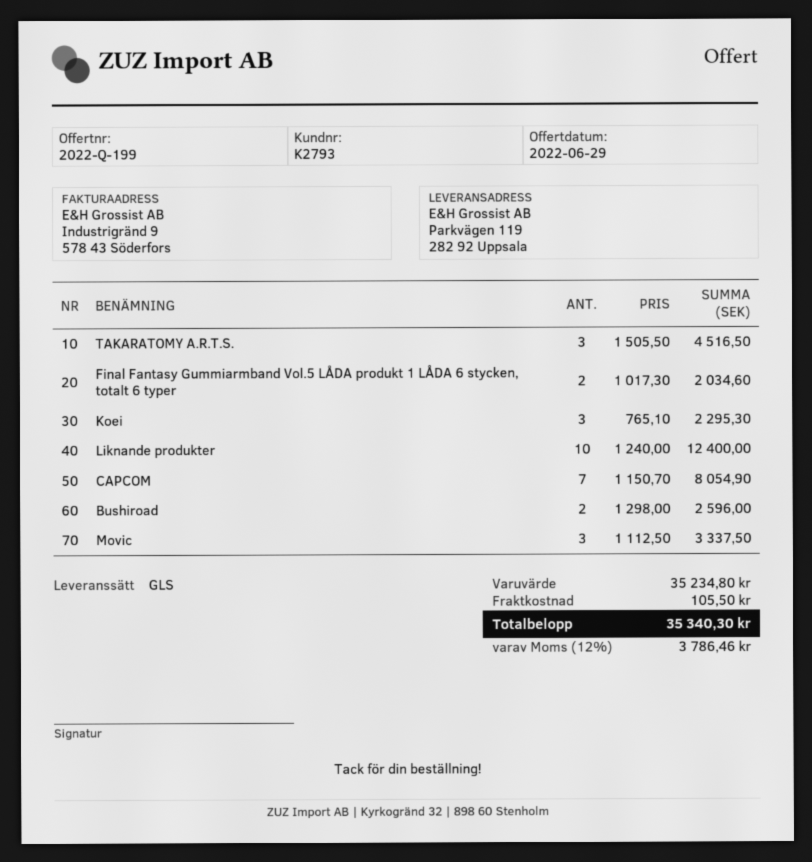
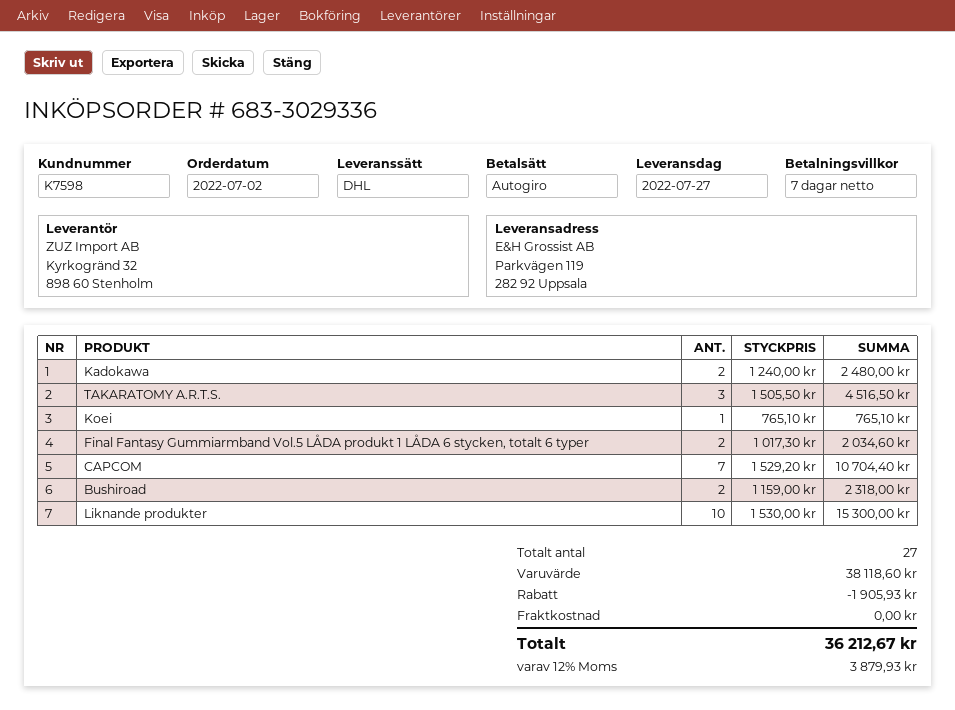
customer number: K2793 -> K7598
shipping method: GLS -> DHL
Koei: 3 x 765.10 = 2295.30 -> 1 x 765.10 = 765.10
Liknande produkter: 10 x 1240.00 = 12400.00 -> 10 x 1530.00 = 15300.00
CAPCOM: 7 x 1150.70 = 8054.90 -> 7 x 1529.20 = 10704.40
Bushiroad: 2 x 1298.00 = 2596.00 -> 2 x 1159.00 = 2318.00
Movic: 3 x 1112.50 = 3337.50 -> none
Kadokawa: none -> 2 x 1240.00 = 2480.00
subtotal: 35234.80 -> 38118.60
discount: none -> 1905.93
shipping: 105.50 -> 0.00
tax: 12% = 3786.46 -> 12% = 3879.93
total: 35340.30 -> 36212.67

